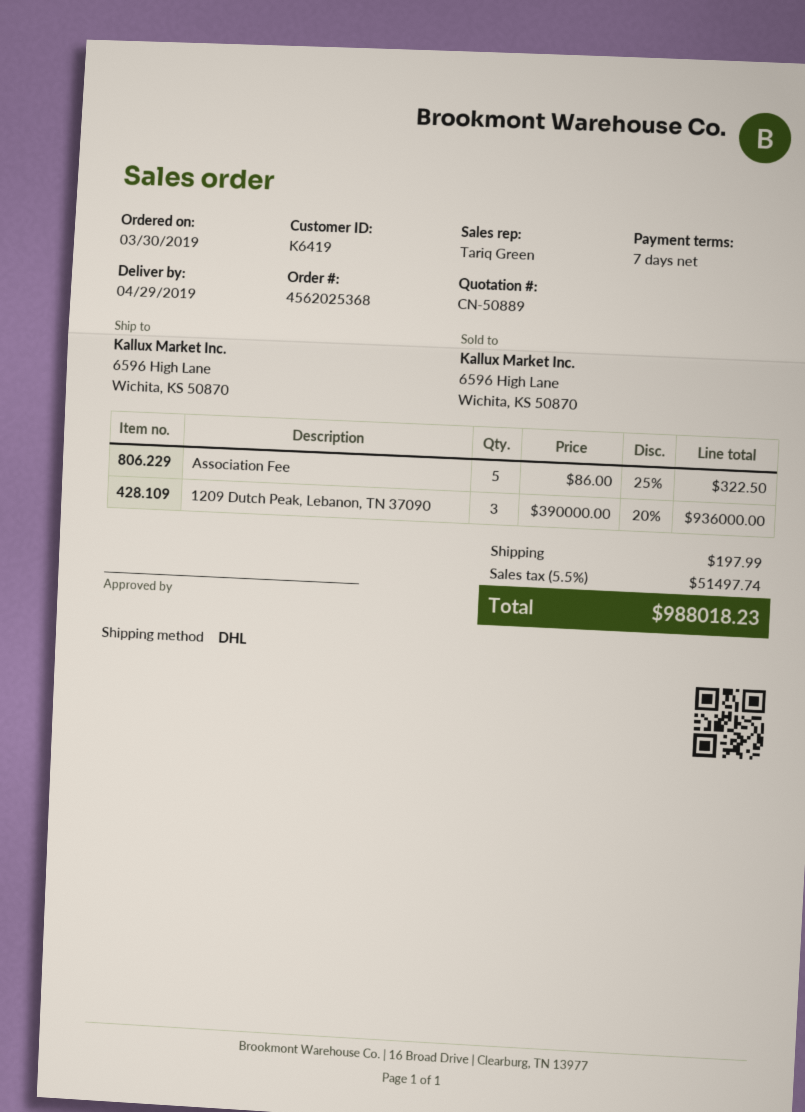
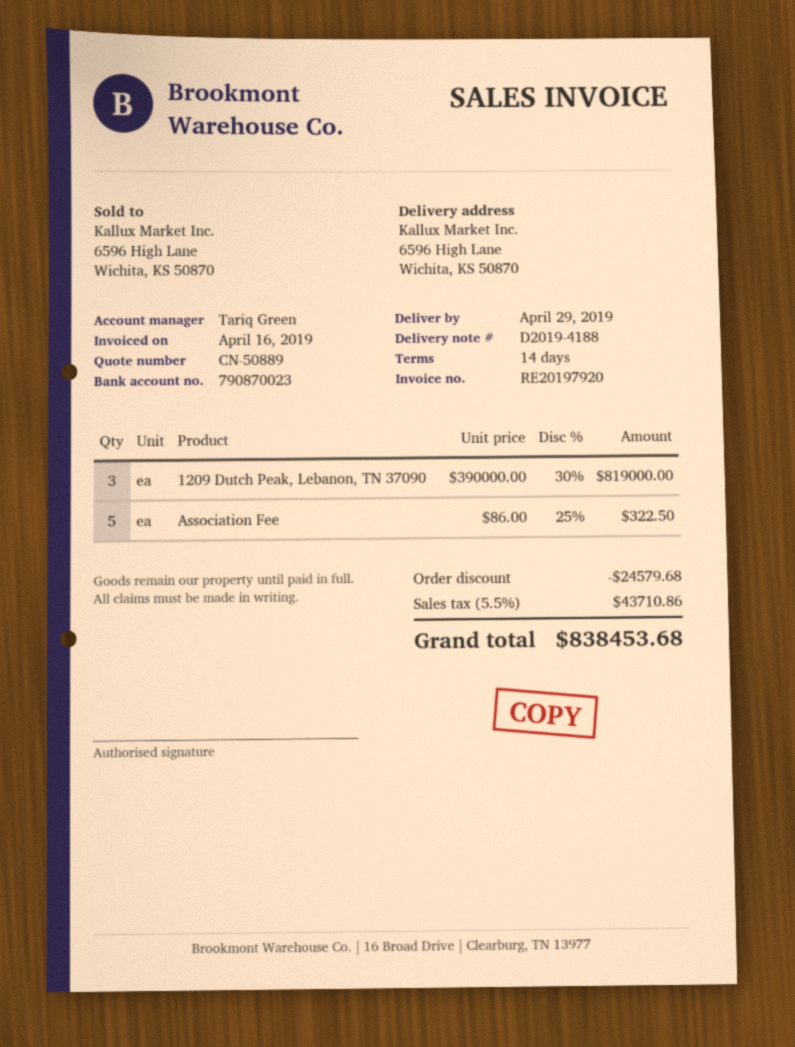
payment terms: 7 days -> 14 days
1209 Dutch Peak, Lebanon, TN 37090: 3 x 390000.00 - 20% = 936000.00 -> 3 x 390000.00 - 30% = 819000.00
discount: none -> 24579.68
shipping: 197.99 -> none
tax: 5.5% = 51497.74 -> 5.5% = 43710.86
total: 988018.23 -> 838453.68

